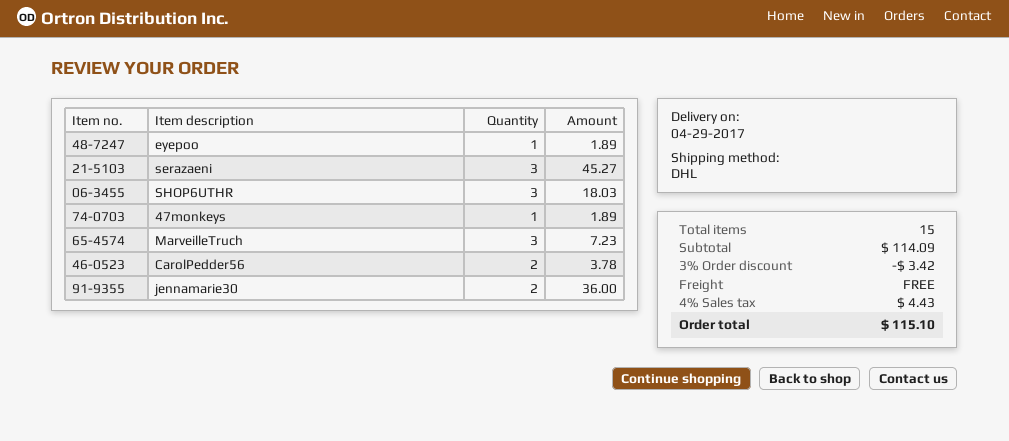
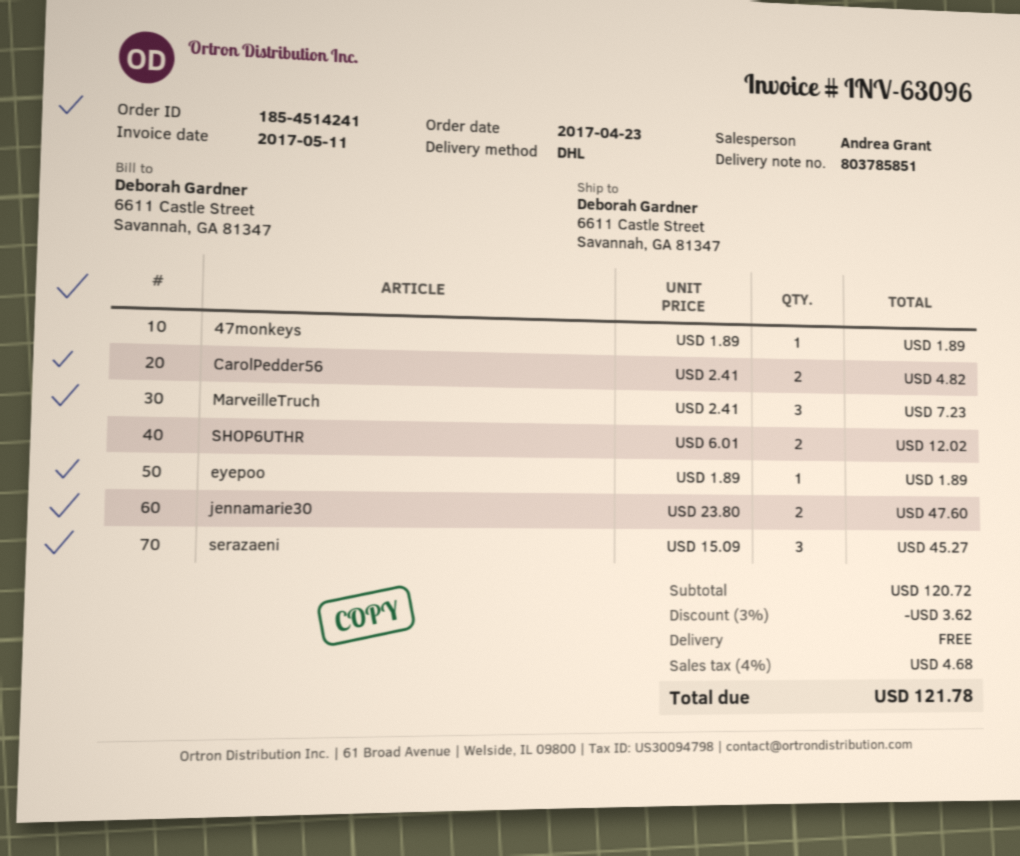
SHOP6UTHR: 3 for 18.03 -> 2 for 12.02
CarolPedder56: 2 for 3.78 -> 2 for 4.82
jennamarie30: 2 for 36.00 -> 2 for 47.60
subtotal: 114.09 -> 120.72
discount: 3% = 3.42 -> 3% = 3.62
tax: 4% = 4.43 -> 4% = 4.68
total: 115.10 -> 121.78

